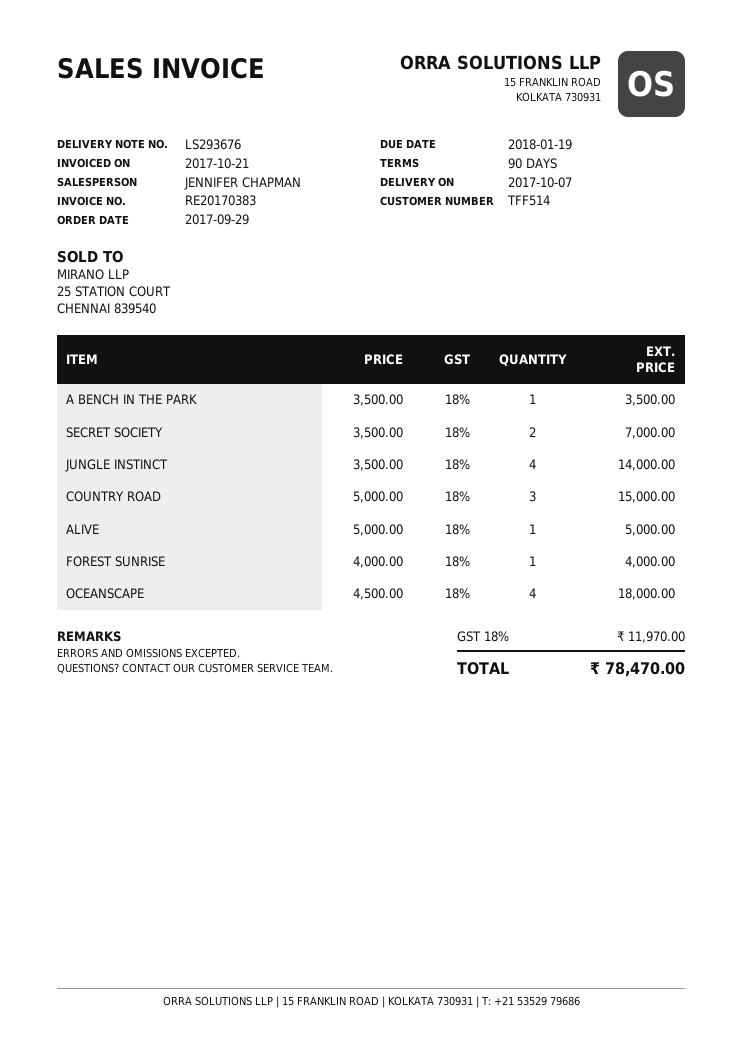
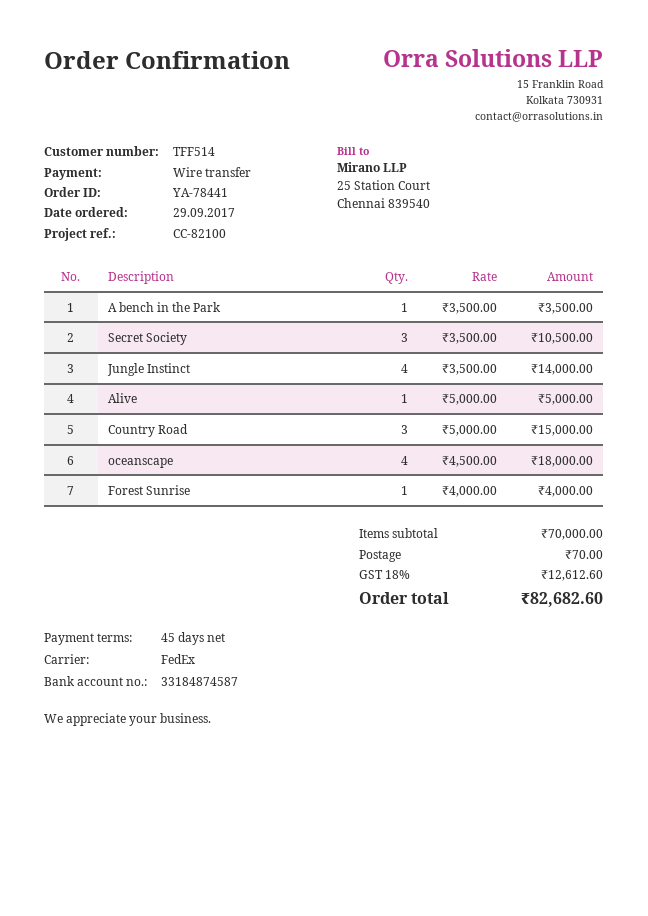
payment terms: 90 days -> 45 days
SECRET SOCIETY: 2 x 3500.00 = 7000.00 -> 3 x 3500.00 = 10500.00
shipping: none -> 70.00
tax: 18% = 11970.00 -> 18% = 12612.60
total: 78470.00 -> 82682.60

